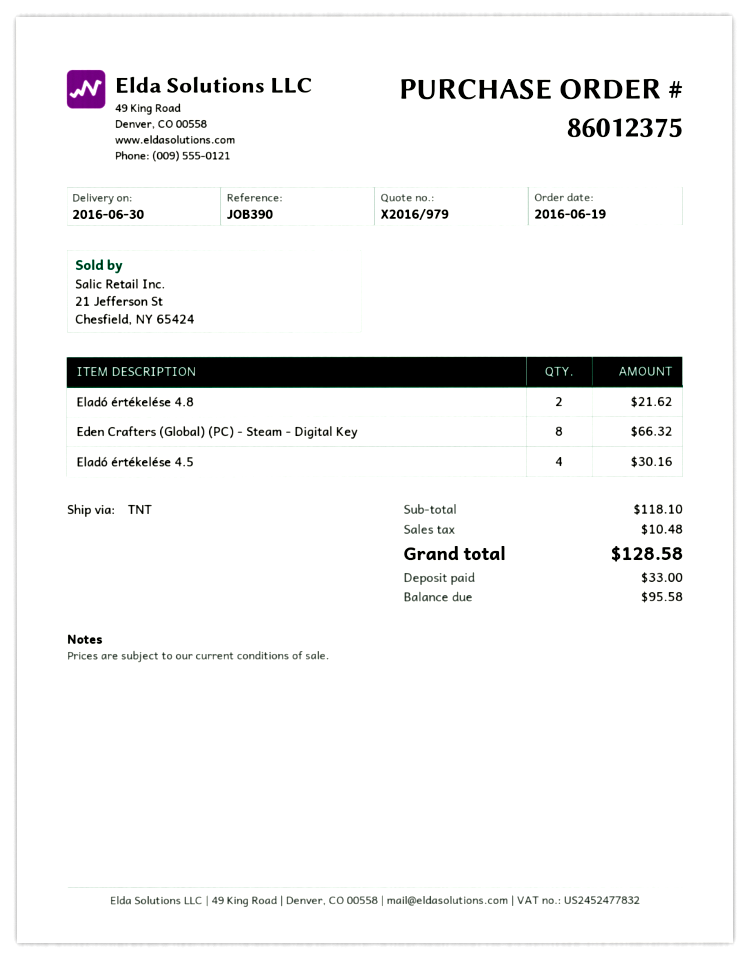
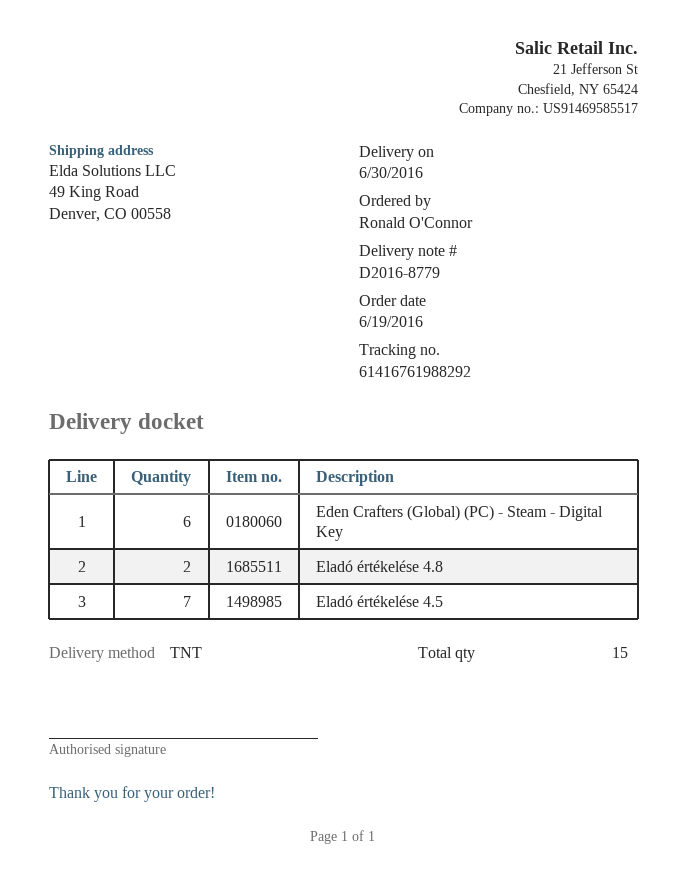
Eden Crafters (Global) (PC) - Steam - Digital Key: 8 -> 6
Eladó értékelése 4.5: 4 -> 7

